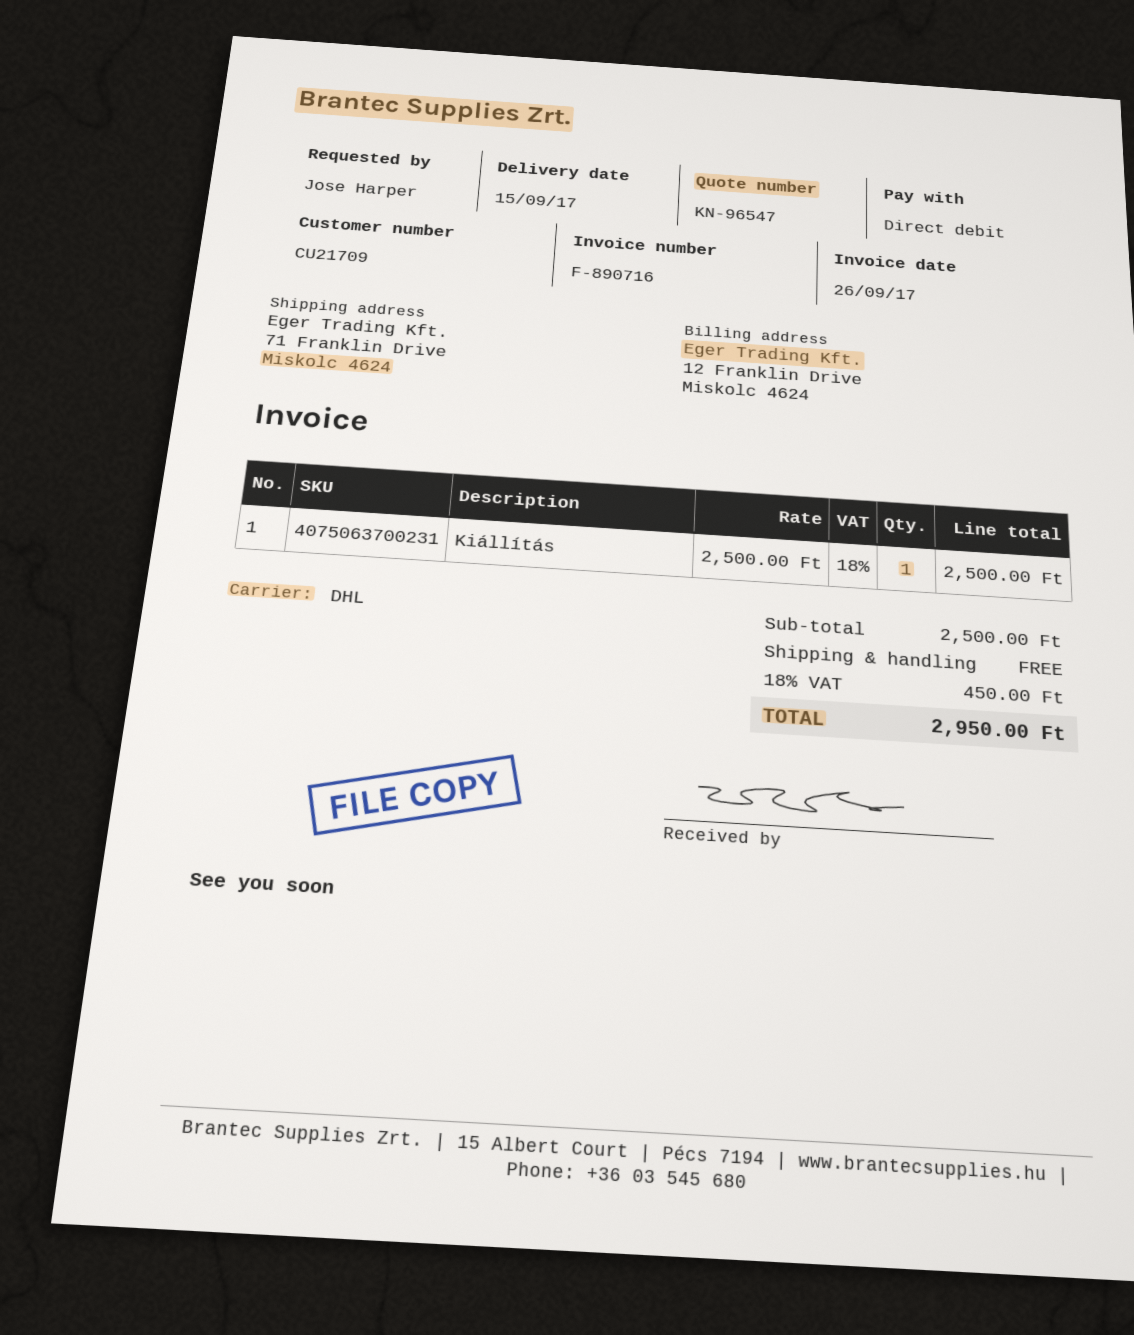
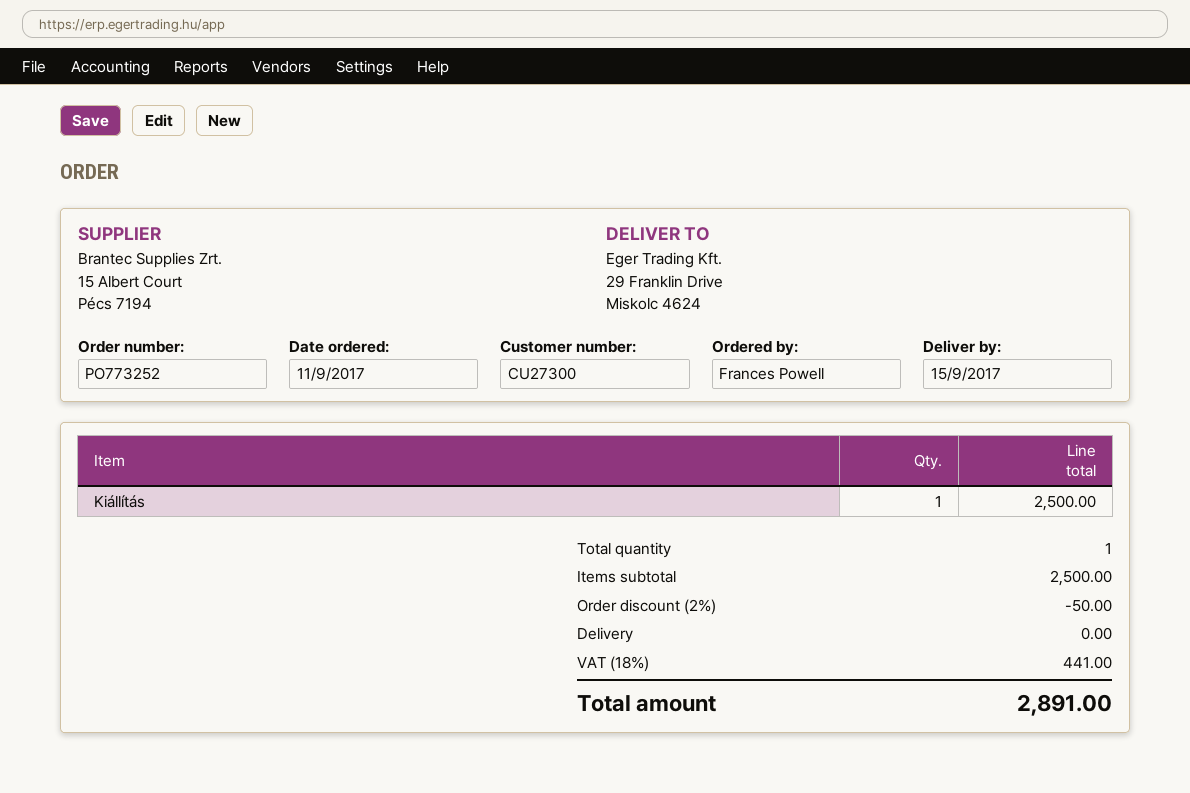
customer number: CU21709 -> CU27300
ordered by: Jose Harper -> Frances Powell
ship to: 71 Franklin Drive, Miskolc 4624 -> 29 Franklin Drive, Miskolc 4624
discount: none -> 2% = 50.00
tax: 18% = 450.00 -> 18% = 441.00
total: 2950.00 -> 2891.00

